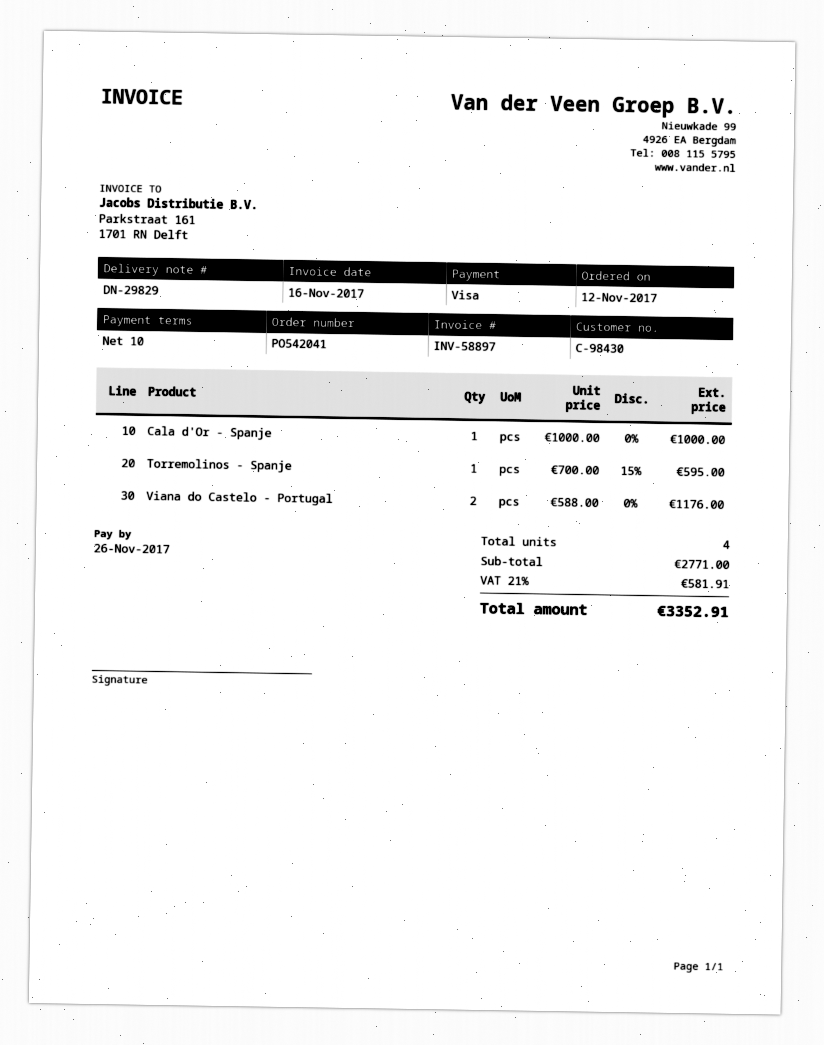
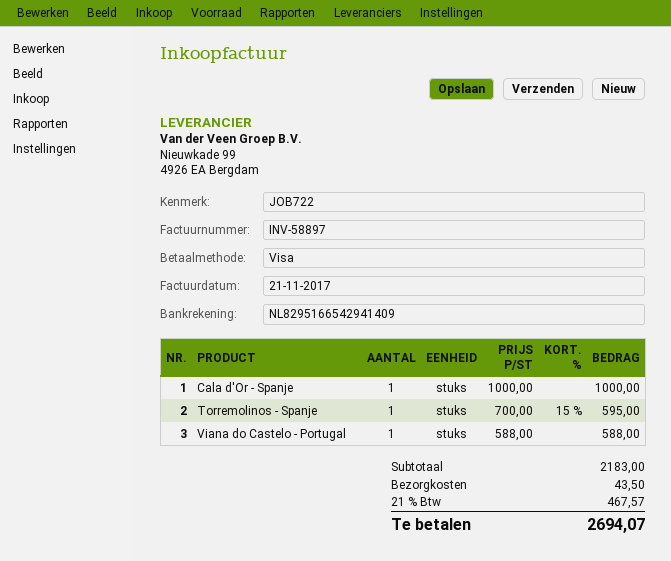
invoice date: 2017-11-16 -> 2017-11-21
Viana do Castelo - Portugal: 2 x 588.00 = 1176.00 -> 1 x 588.00 = 588.00
subtotal: 2771.00 -> 2183.00
shipping: none -> 43.50
tax: 21% = 581.91 -> 21% = 467.57
total: 3352.91 -> 2694.07

